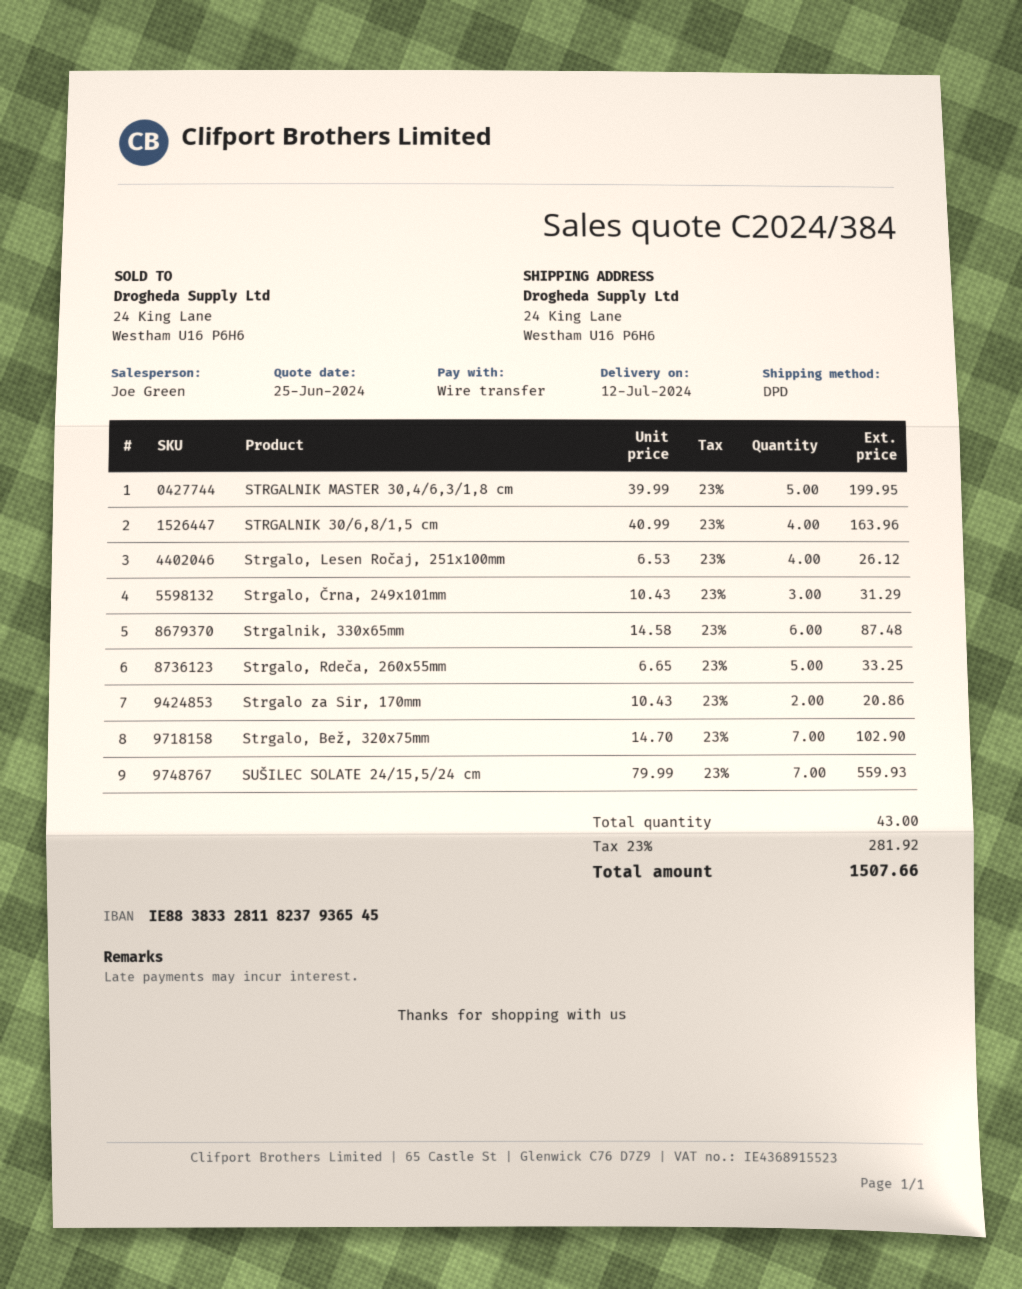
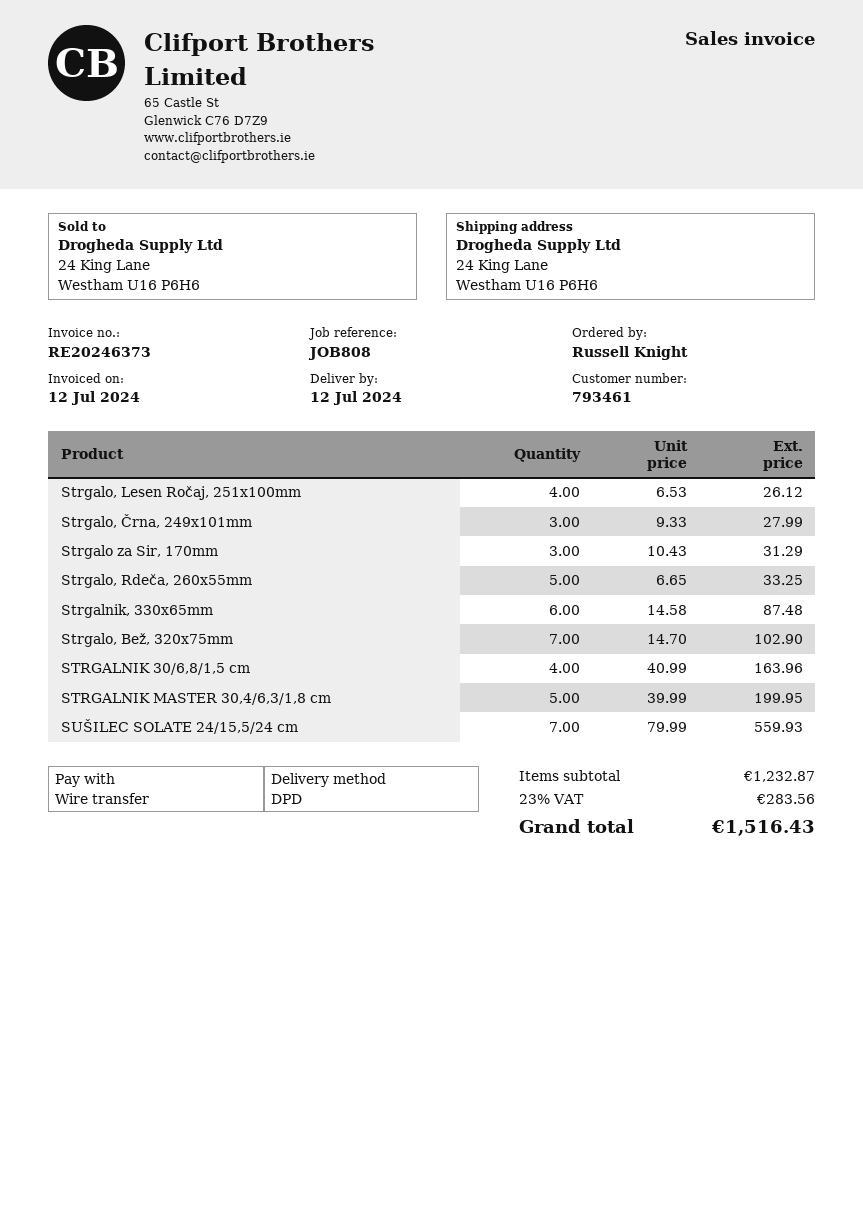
Strgalo, Črna, 249x101mm: 3 x 10.43 = 31.29 -> 3 x 9.33 = 27.99
Strgalo za Sir, 170mm: 2 x 10.43 = 20.86 -> 3 x 10.43 = 31.29
tax: 23% = 281.92 -> 23% = 283.56
total: 1507.66 -> 1516.43

